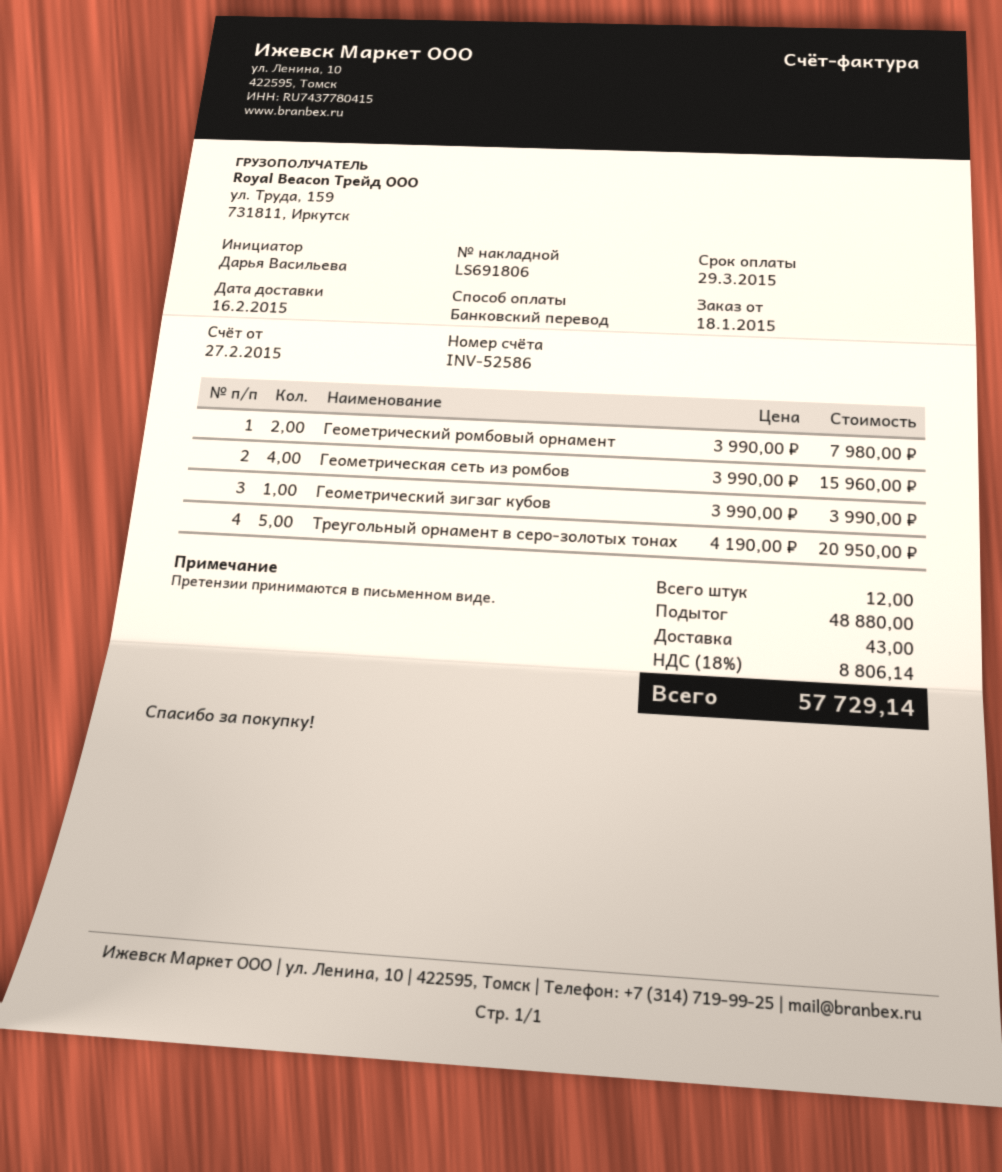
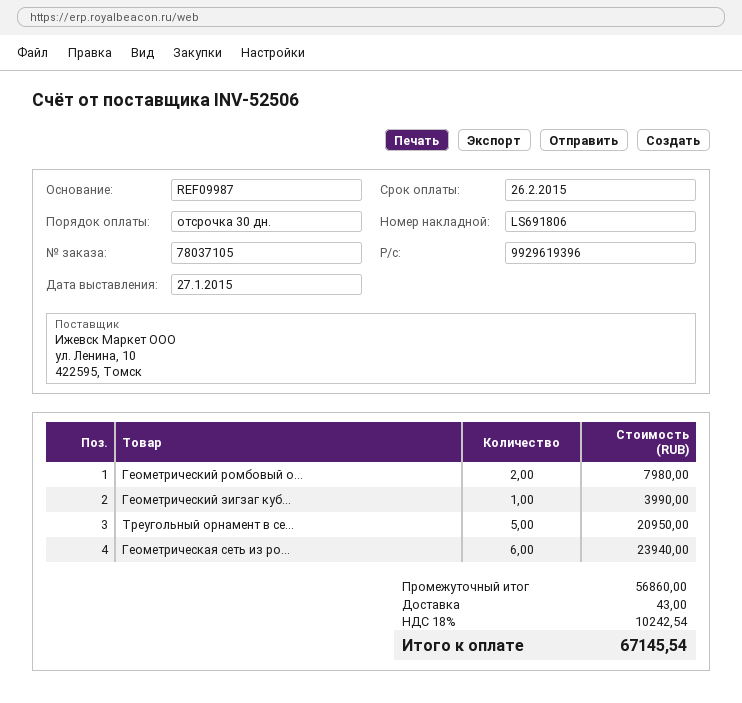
invoice number: INV-52586 -> INV-52506
invoice date: 2015-02-27 -> 2015-01-27
due date: 2015-03-29 -> 2015-02-26
Геометрическая сеть из ромбов: 4 for 15960.00 -> 6 for 23940.00
subtotal: 48880.00 -> 56860.00
tax: 18% = 8806.14 -> 18% = 10242.54
total: 57729.14 -> 67145.54

